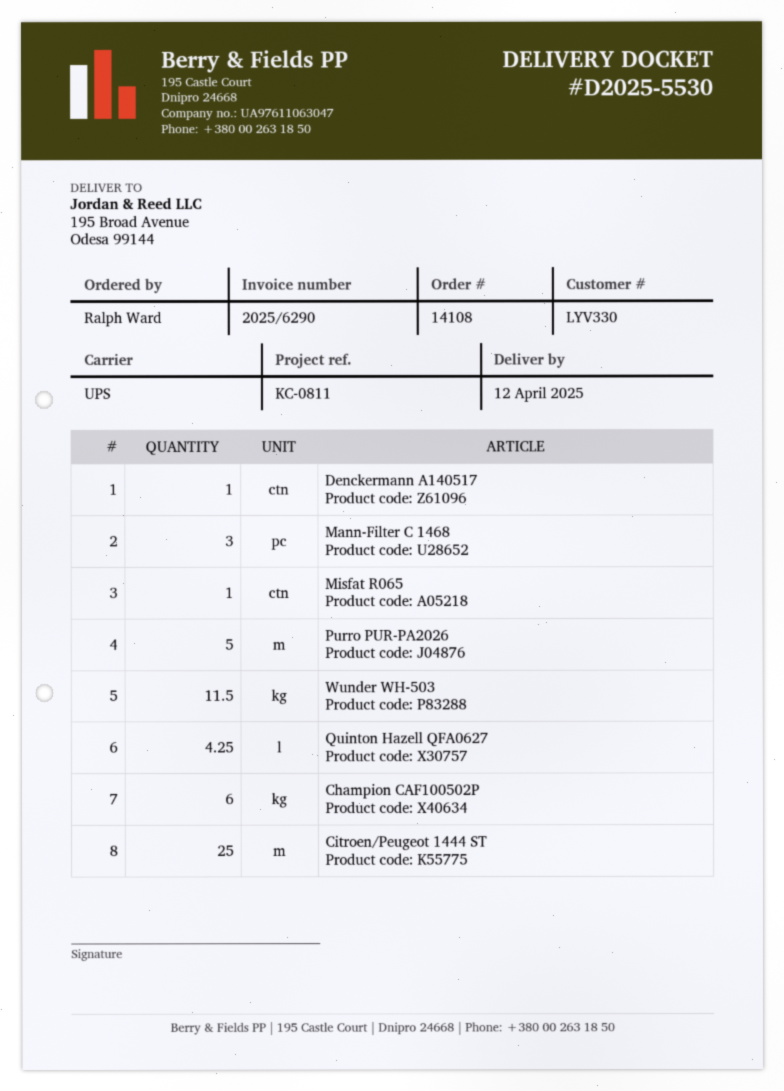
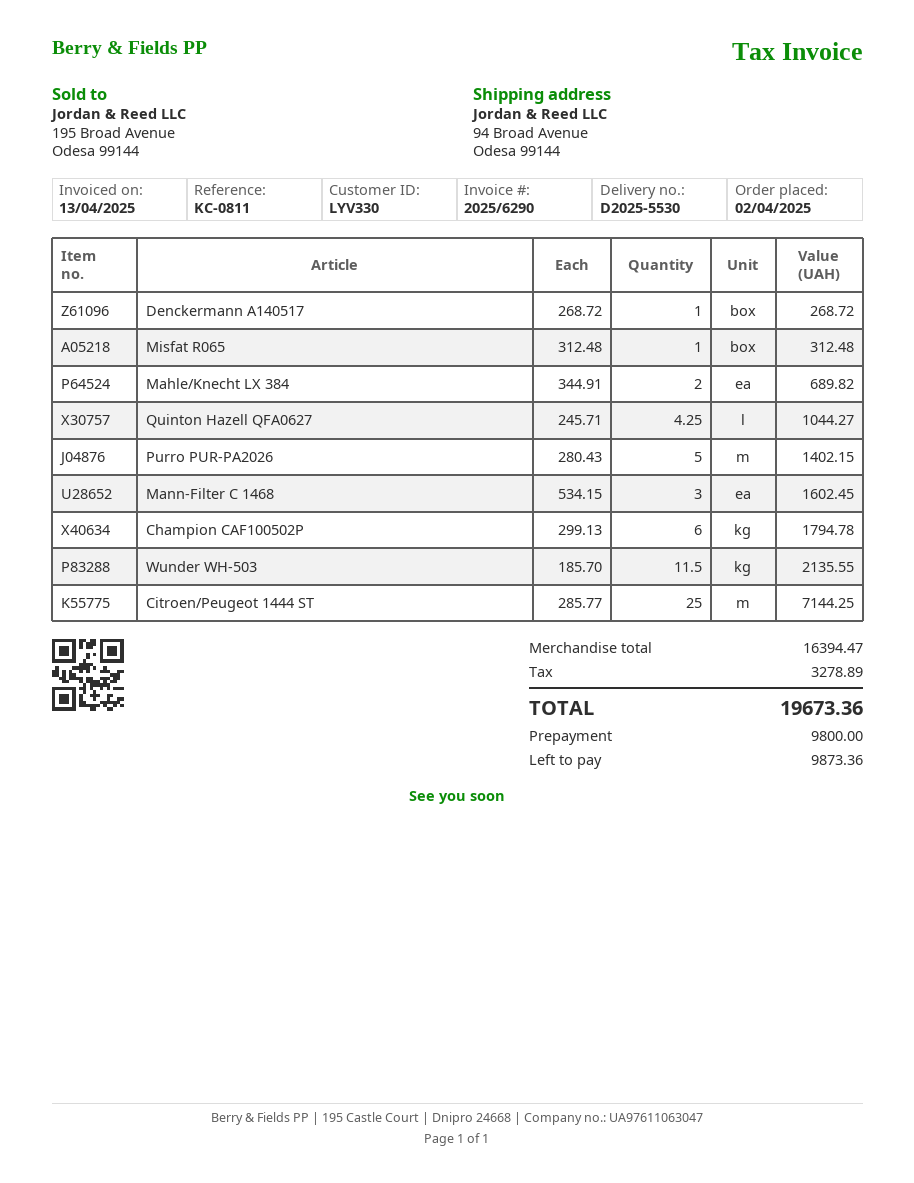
ship to: 195 Broad Avenue, Odesa 99144 -> 94 Broad Avenue, Odesa 99144
Mahle/Knecht LX 384: none -> 2

